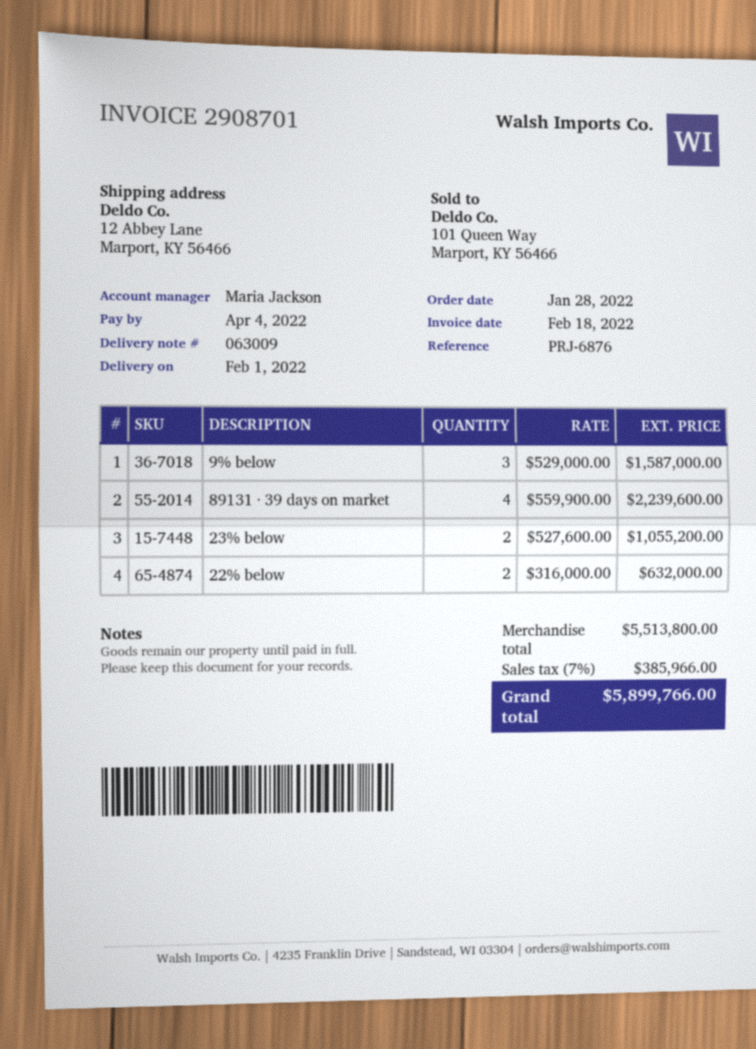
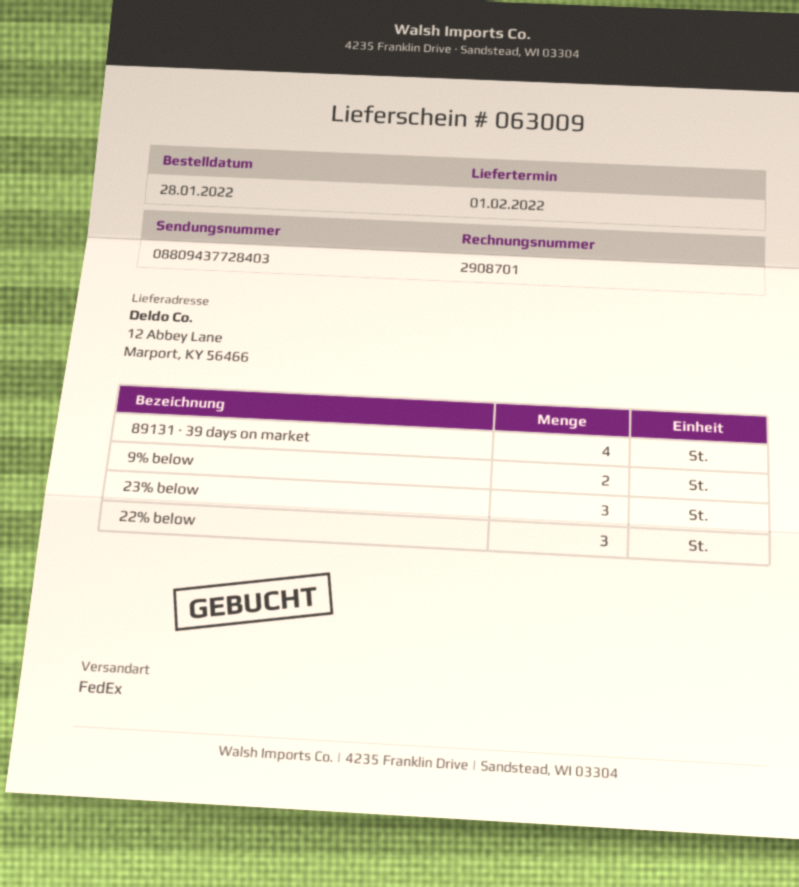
9% below: 3 -> 2
23% below: 2 -> 3
22% below: 2 -> 3

